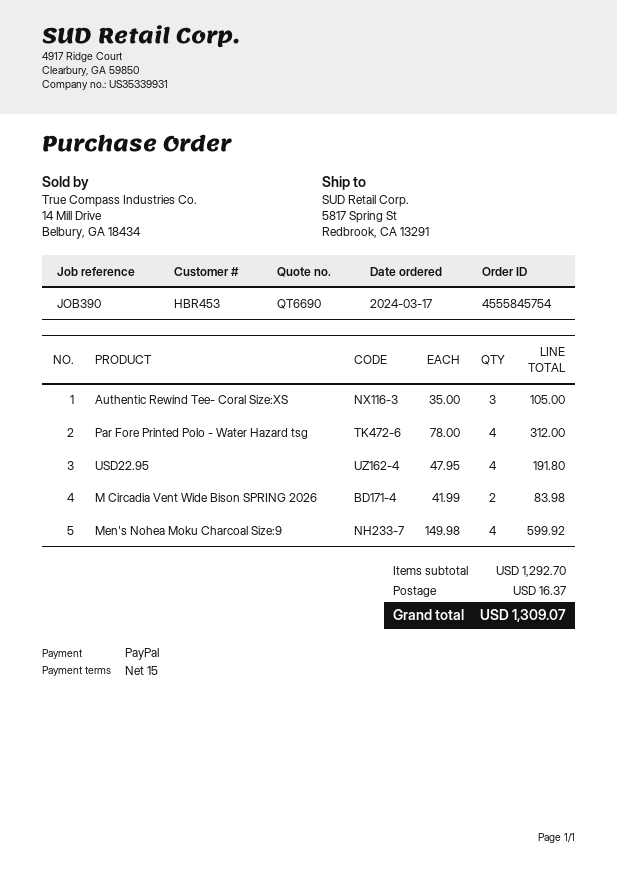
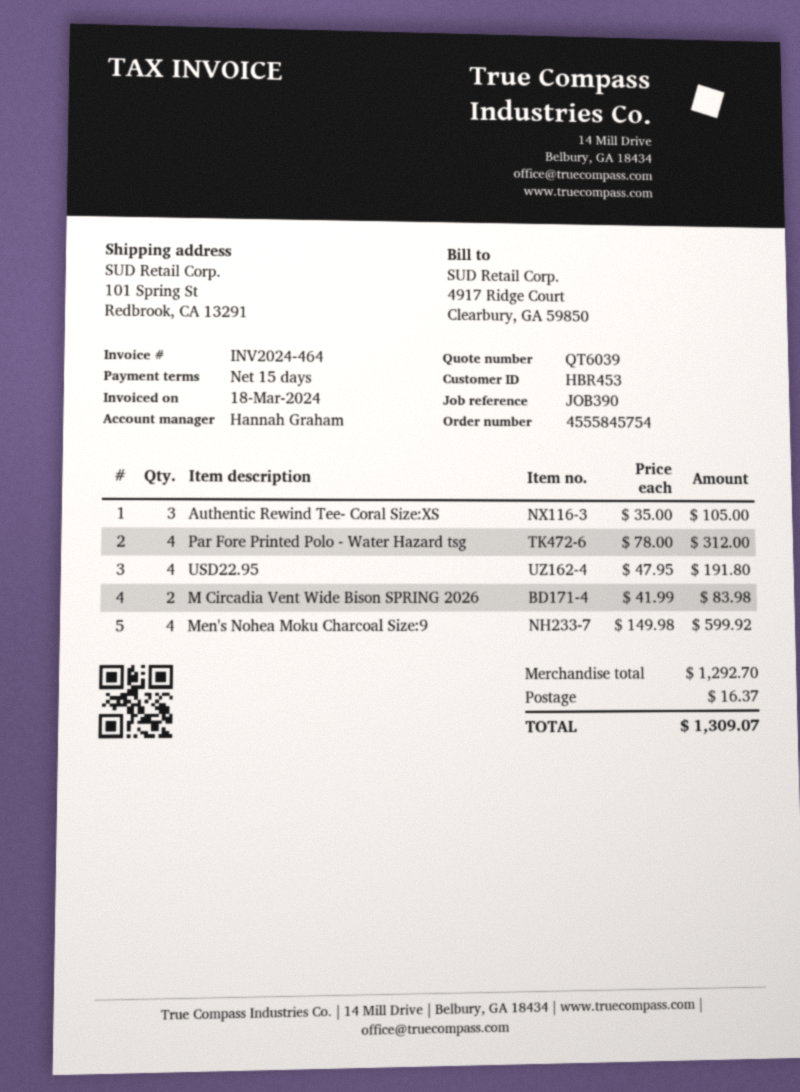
quote number: QT6690 -> QT6039
ship to: 5817 Spring St, Redbrook, CA 13291 -> 101 Spring St, Redbrook, CA 13291

